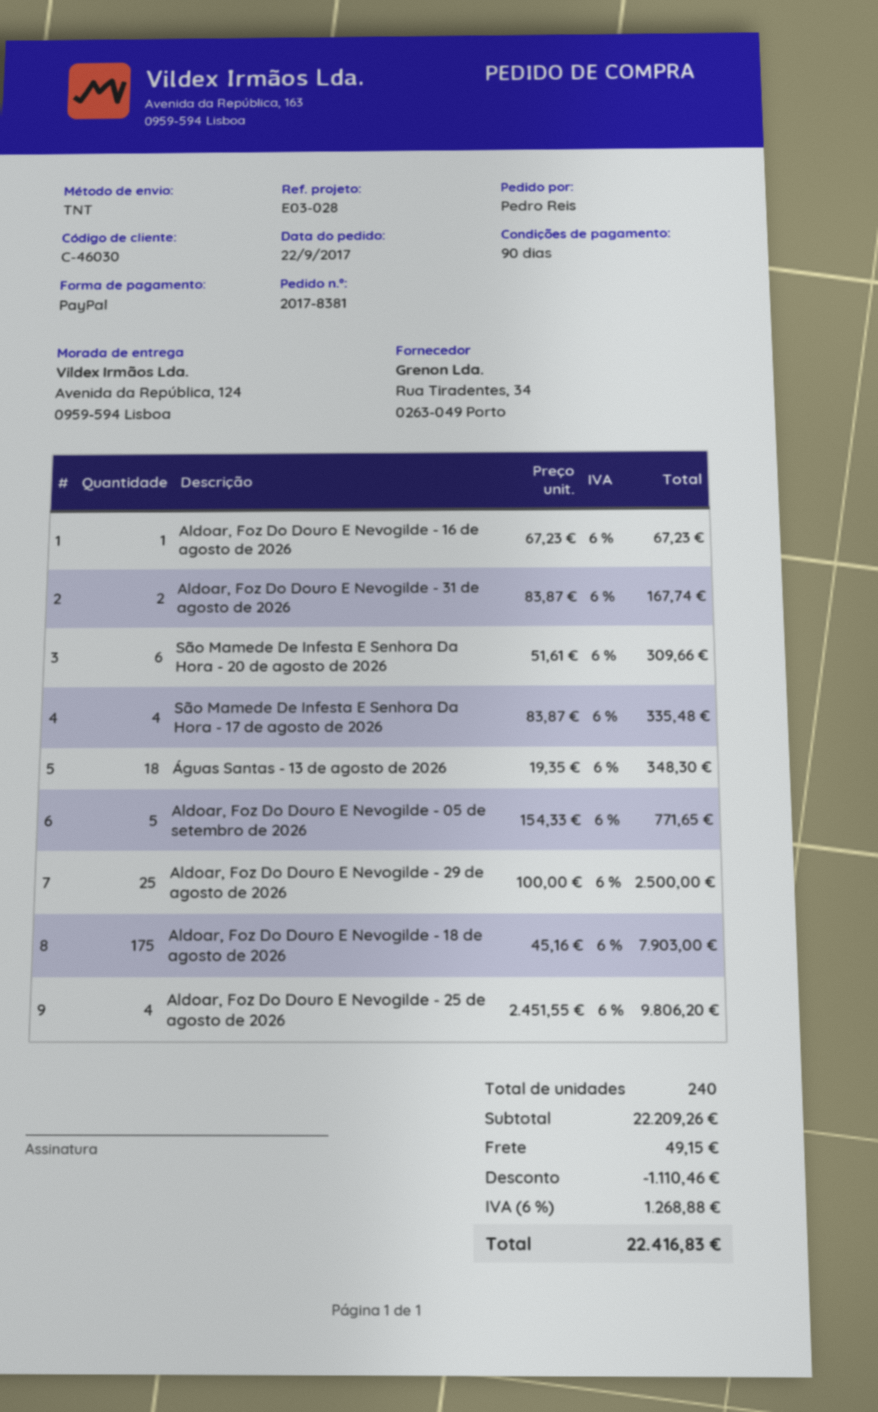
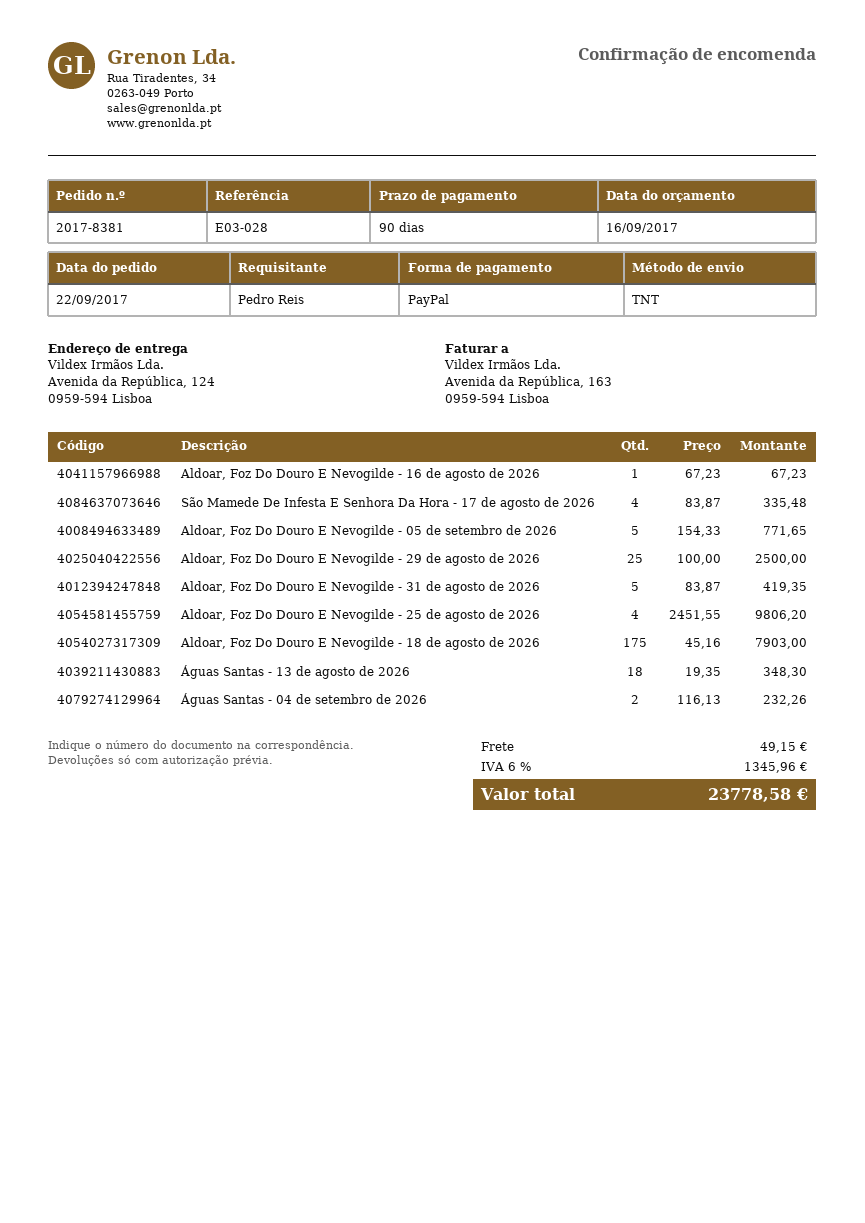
Aldoar, Foz Do Douro E Nevogilde - 31 de agosto de 2026: 2 x 83.87 = 167.74 -> 5 x 83.87 = 419.35
São Mamede De Infesta E Senhora Da Hora - 20 de agosto de 2026: 6 x 51.61 = 309.66 -> none
Águas Santas - 04 de setembro de 2026: none -> 2 x 116.13 = 232.26
discount: 1110.46 -> none
tax: 6% = 1268.88 -> 6% = 1345.96
total: 22416.83 -> 23778.58

